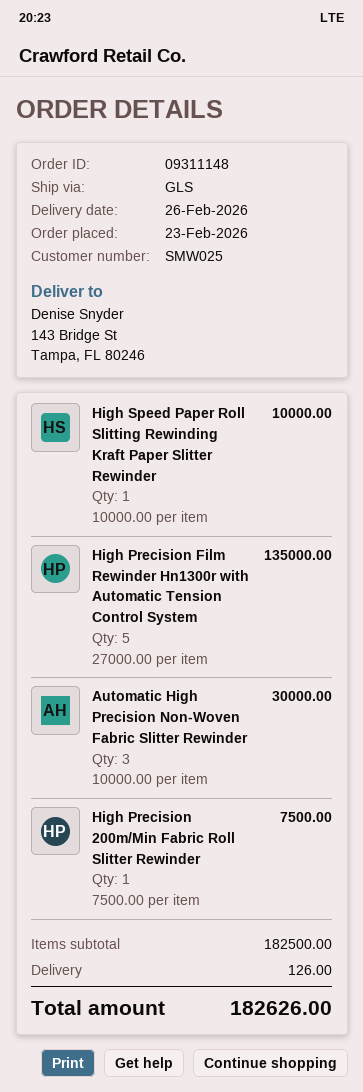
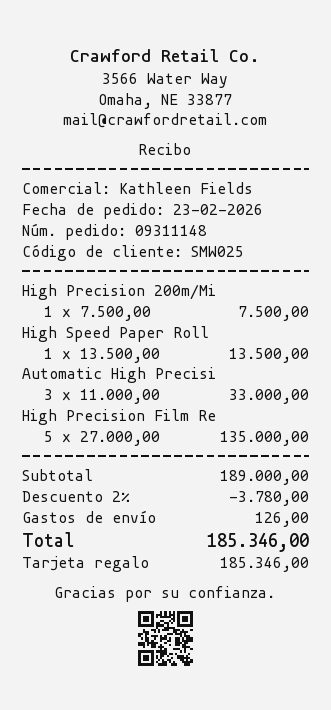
High Speed Paper Roll Slitting Rewinding Kraft Paper Slitter Rewinder: 1 x 10000.00 = 10000.00 -> 1 x 13500.00 = 13500.00
Automatic High Precision Non-Woven Fabric Slitter Rewinder: 3 x 10000.00 = 30000.00 -> 3 x 11000.00 = 33000.00
subtotal: 182500.00 -> 189000.00
discount: none -> 2% = 3780.00
total: 182626.00 -> 185346.00

